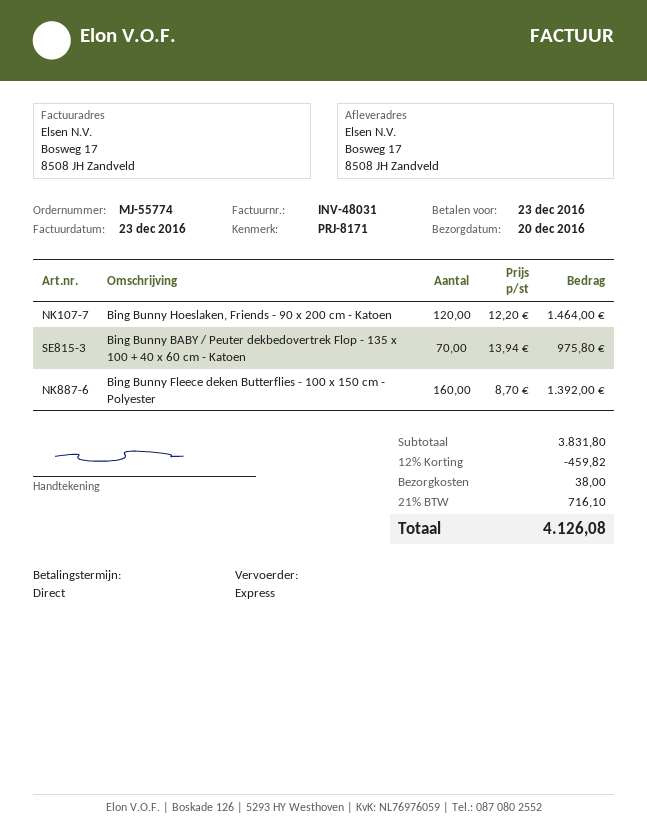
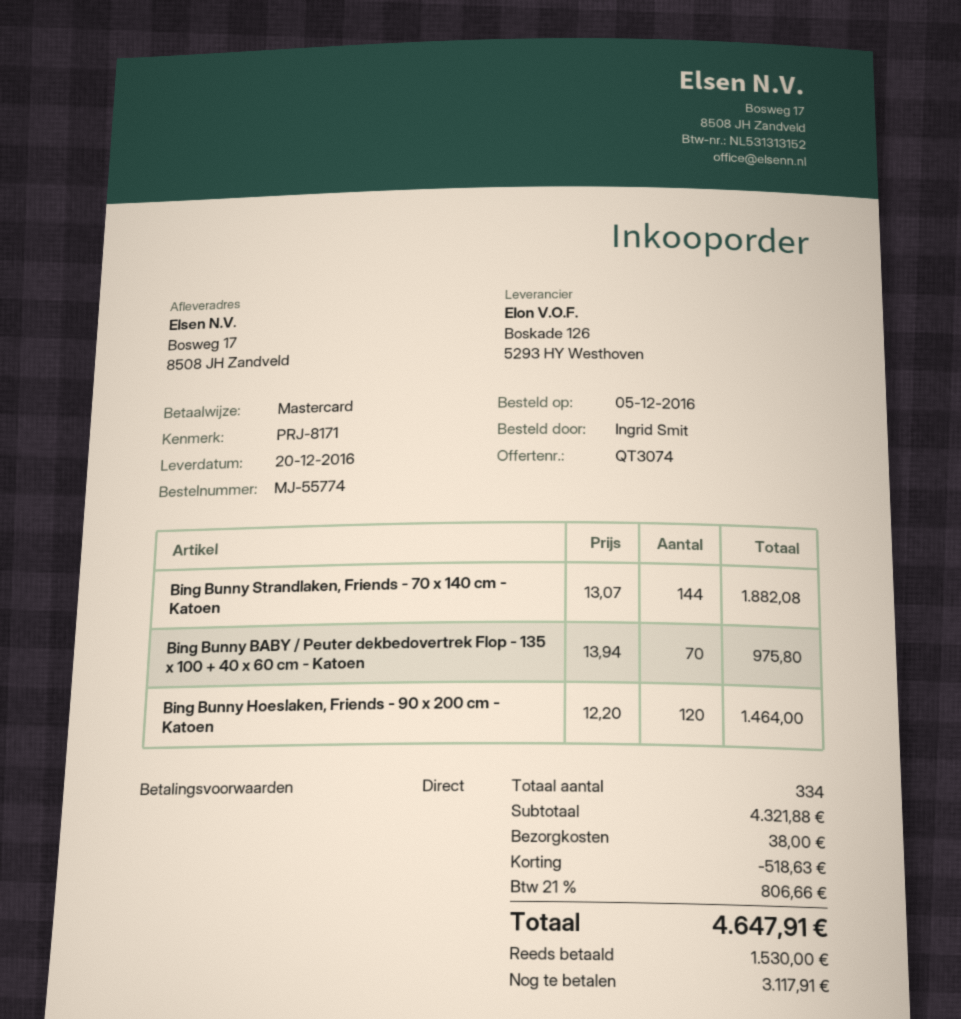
Bing Bunny Fleece deken Butterflies - 100 x 150 cm - Polyester: 160 x 8.70 = 1392.00 -> none
Bing Bunny Strandlaken, Friends - 70 x 140 cm - Katoen: none -> 144 x 13.07 = 1882.08
subtotal: 3831.80 -> 4321.88
discount: 459.82 -> 518.63
tax: 21% = 716.10 -> 21% = 806.66
total: 4126.08 -> 4647.91

